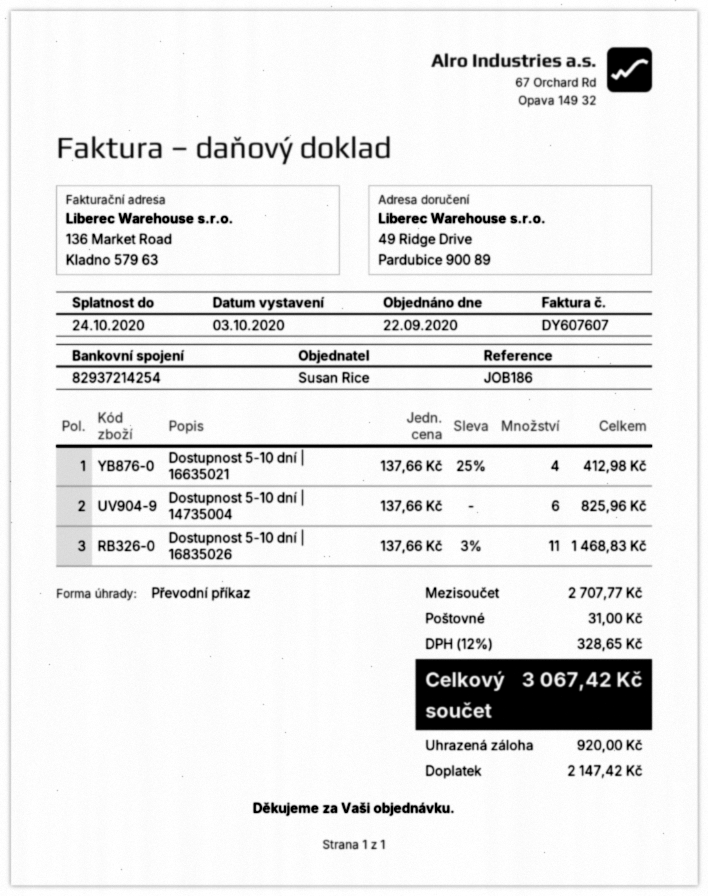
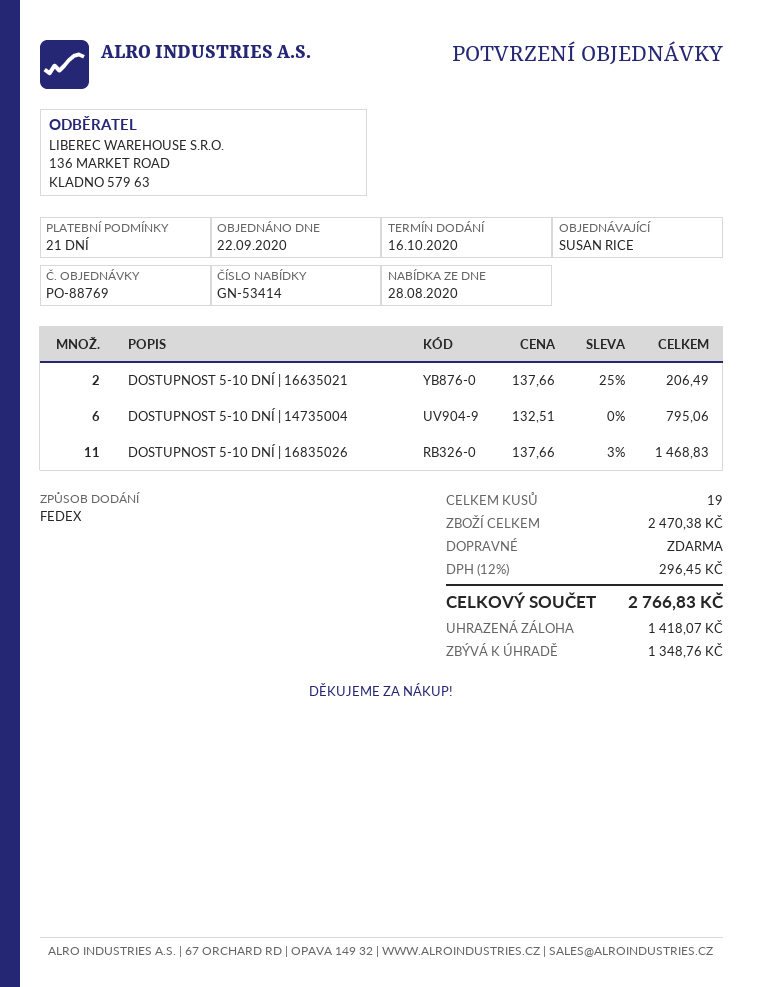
Dostupnost 5-10 dní | 16635021: 4 x 137.66 - 25% = 412.98 -> 2 x 137.66 - 25% = 206.49
Dostupnost 5-10 dní | 14735004: 6 x 137.66 = 825.96 -> 6 x 132.51 = 795.06
subtotal: 2707.77 -> 2470.38
shipping: 31.00 -> 0.00
tax: 12% = 328.65 -> 12% = 296.45
total: 3067.42 -> 2766.83
deposit: 920.00 -> 1418.07
balance: 2147.42 -> 1348.76

